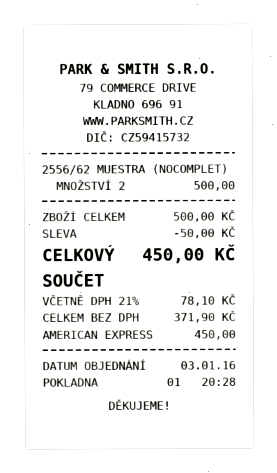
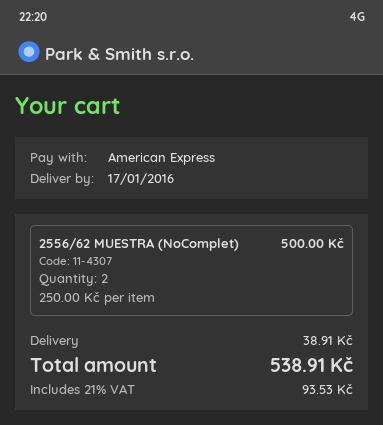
discount: 50.00 -> none
shipping: none -> 38.91
tax: 21% = 78.10 -> 21% = 93.53
total: 450.00 -> 538.91

